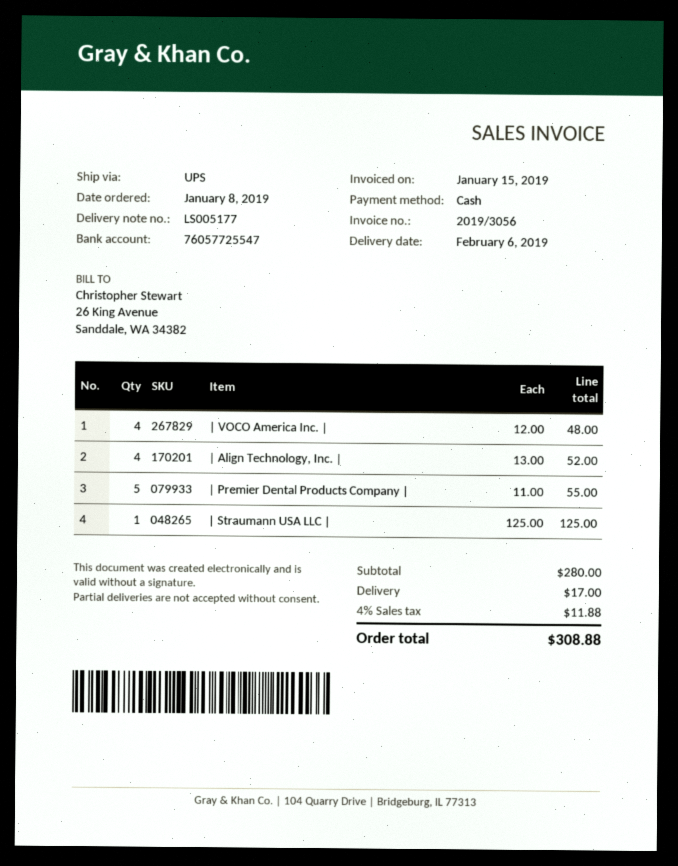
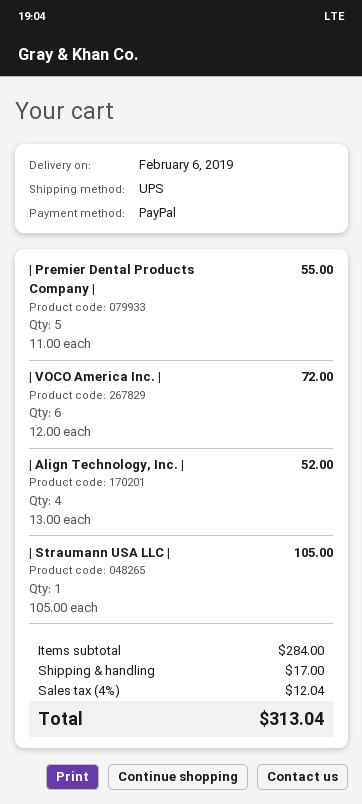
payment method: cash -> PayPal
| VOCO America Inc. |: 4 x 12.00 = 48.00 -> 6 x 12.00 = 72.00
| Straumann USA LLC |: 1 x 125.00 = 125.00 -> 1 x 105.00 = 105.00
subtotal: 280.00 -> 284.00
tax: 4% = 11.88 -> 4% = 12.04
total: 308.88 -> 313.04

